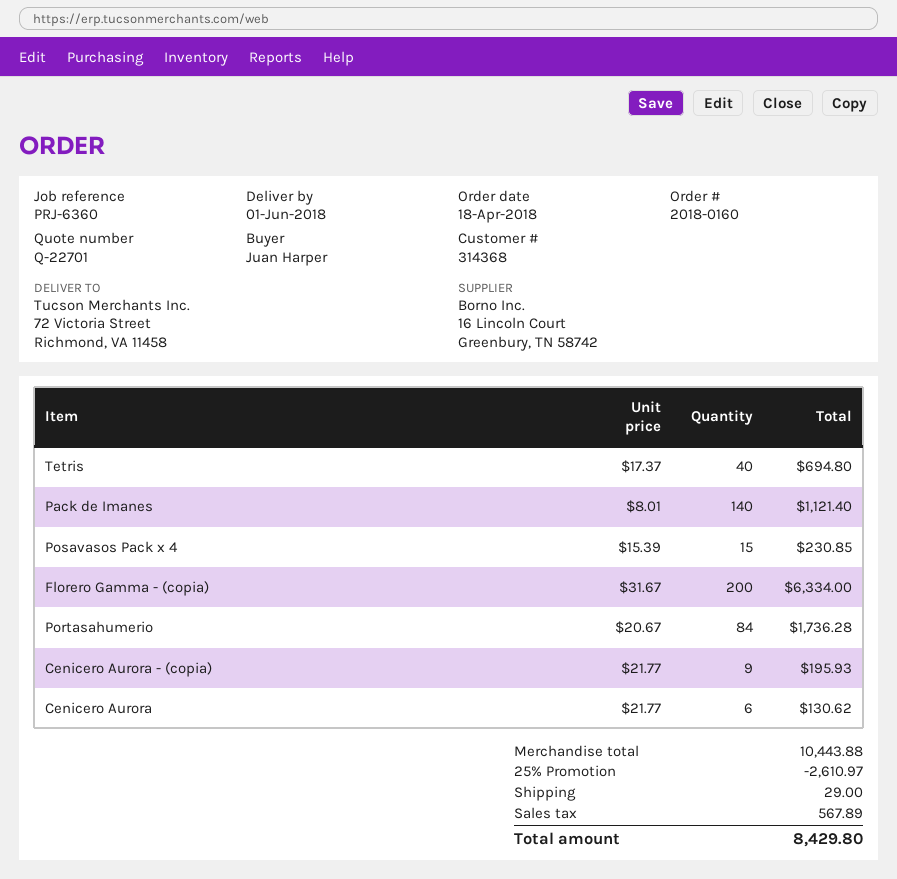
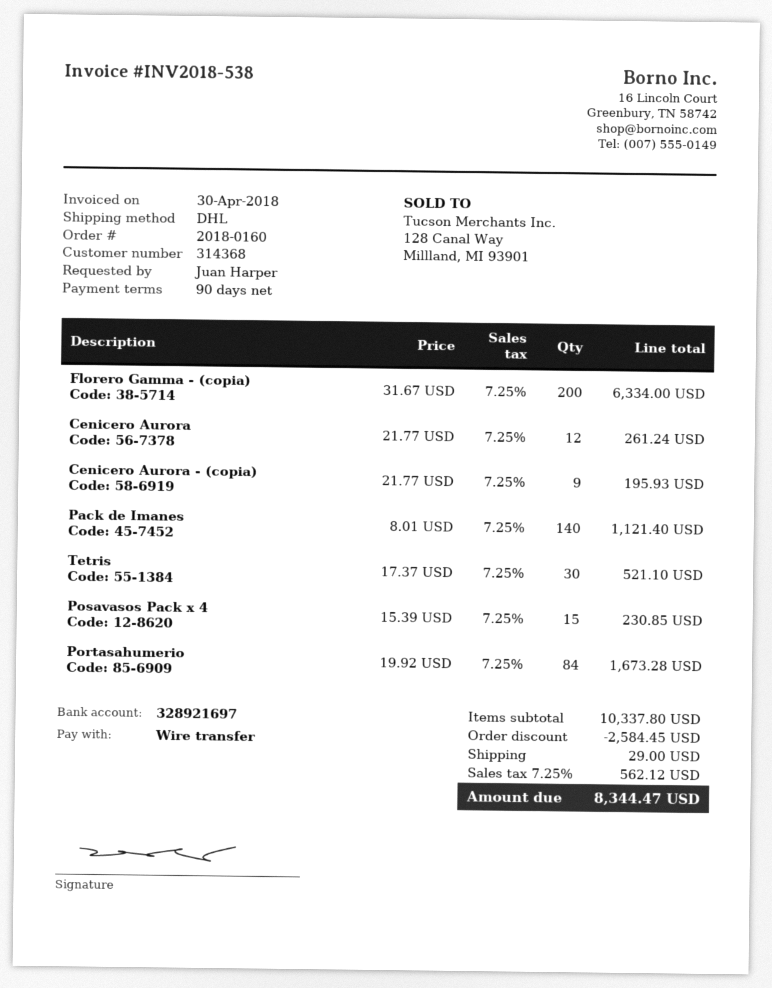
Tetris: 40 x 17.37 = 694.80 -> 30 x 17.37 = 521.10
Portasahumerio: 84 x 20.67 = 1736.28 -> 84 x 19.92 = 1673.28
Cenicero Aurora: 6 x 21.77 = 130.62 -> 12 x 21.77 = 261.24
subtotal: 10443.88 -> 10337.80
discount: 2610.97 -> 2584.45
tax: 567.89 -> 562.12
total: 8429.80 -> 8344.47

